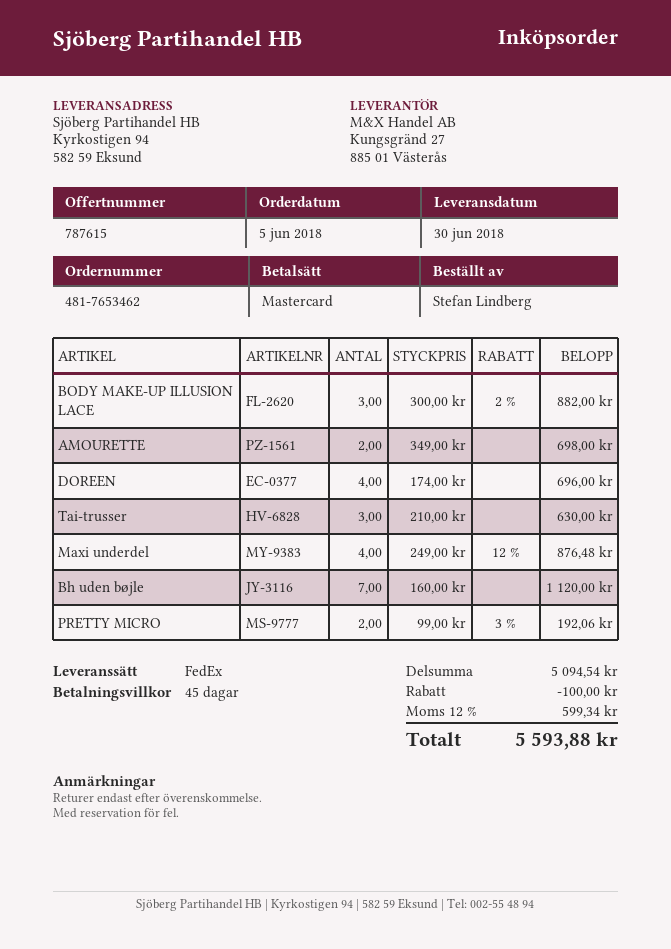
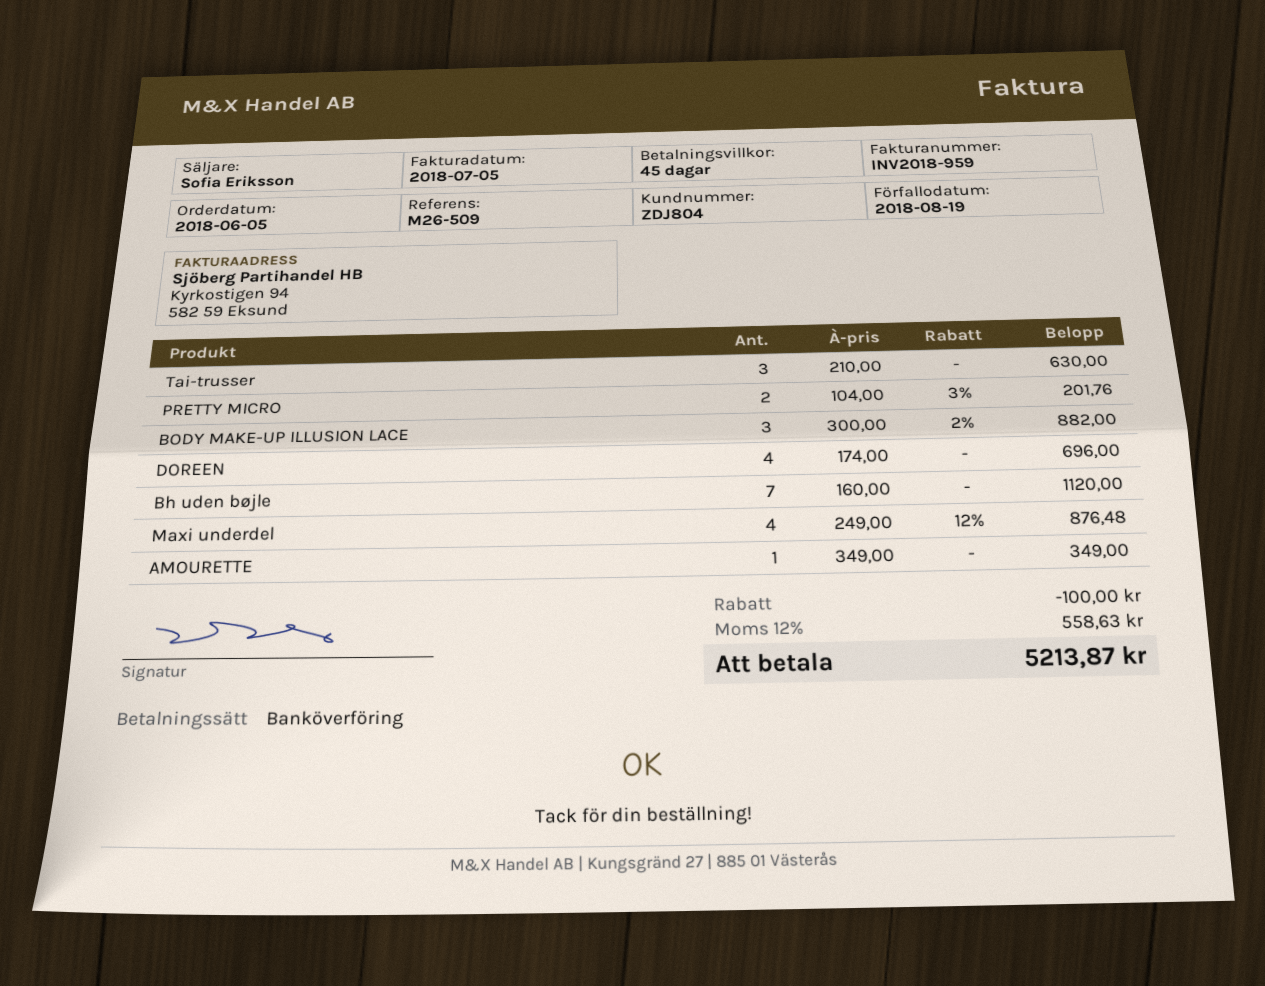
payment method: Mastercard -> bank transfer
AMOURETTE: 2 x 349.00 = 698.00 -> 1 x 349.00 = 349.00
PRETTY MICRO: 2 x 99.00 - 3% = 192.06 -> 2 x 104.00 - 3% = 201.76
tax: 12% = 599.34 -> 12% = 558.63
total: 5593.88 -> 5213.87

